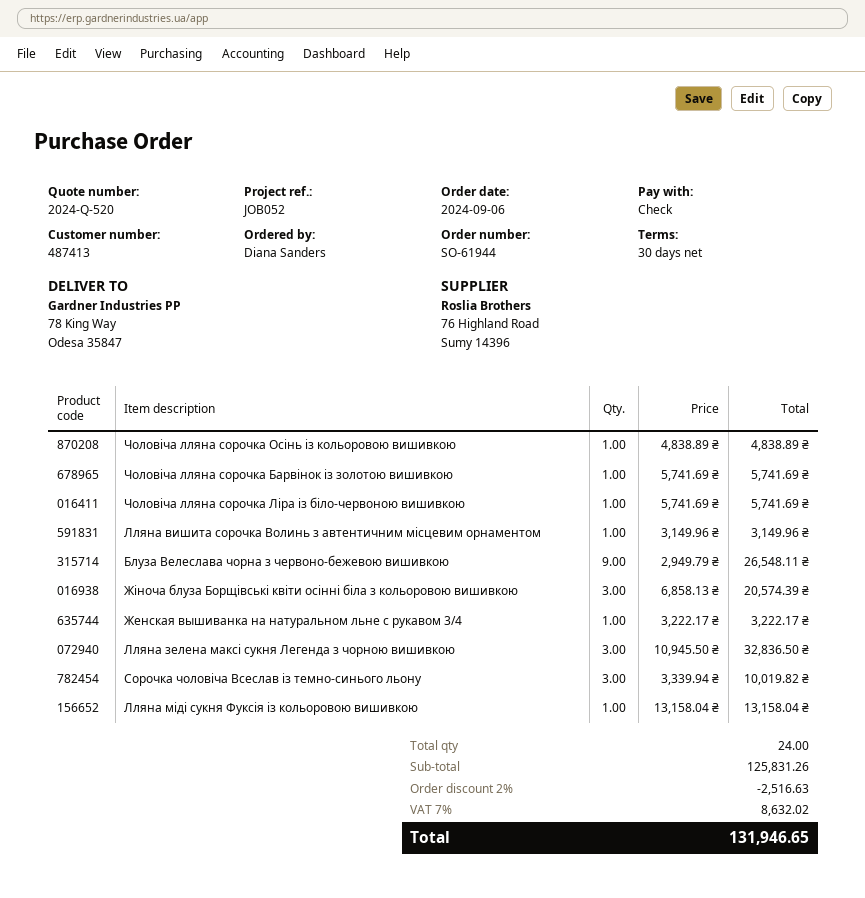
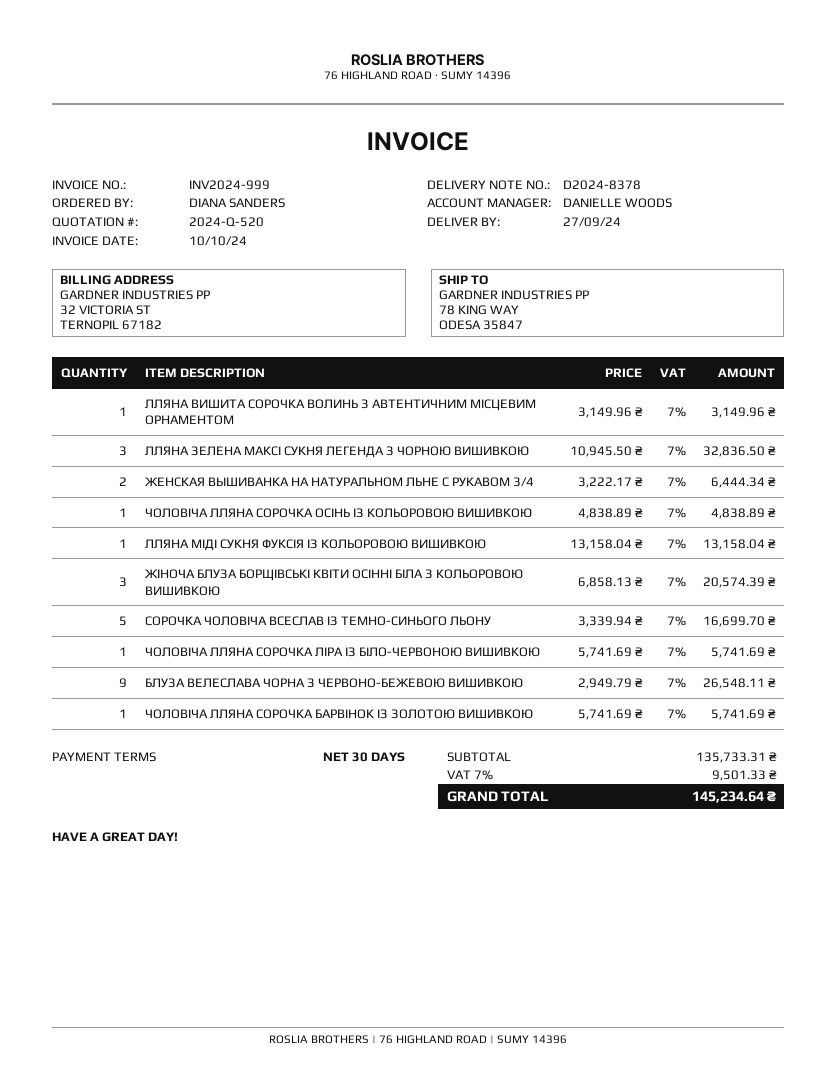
Женская вышиванка на натуральном льне с рукавом 3/4: 1 x 3222.17 = 3222.17 -> 2 x 3222.17 = 6444.34
Сорочка чоловіча Всеслав із темно-синього льону: 3 x 3339.94 = 10019.82 -> 5 x 3339.94 = 16699.70
subtotal: 125831.26 -> 135733.31
discount: 2% = 2516.63 -> none
tax: 7% = 8632.02 -> 7% = 9501.33
total: 131946.65 -> 145234.64

